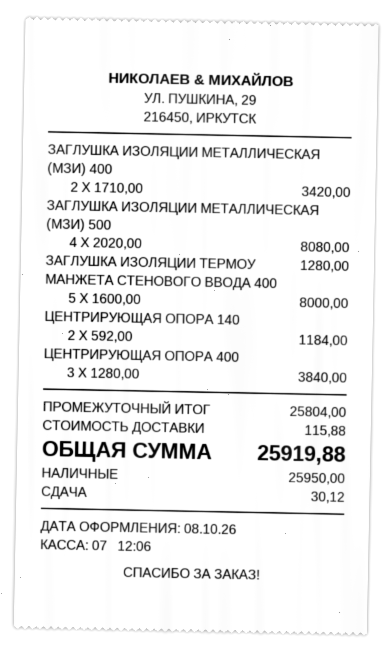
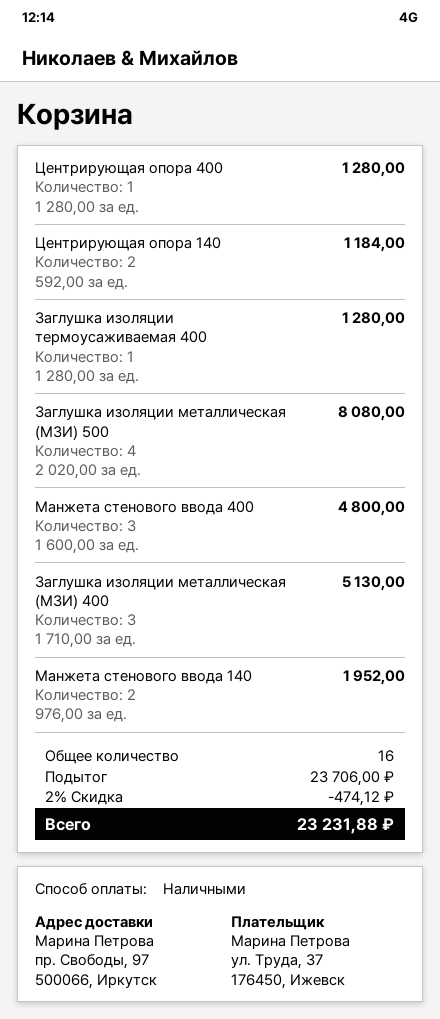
ЗАГЛУШКА ИЗОЛЯЦИИ МЕТАЛЛИЧЕСКАЯ (МЗИ) 400: 2 x 1710.00 = 3420.00 -> 3 x 1710.00 = 5130.00
МАНЖЕТА СТЕНОВОГО ВВОДА 400: 5 x 1600.00 = 8000.00 -> 3 x 1600.00 = 4800.00
ЦЕНТРИРУЮЩАЯ ОПОРА 400: 3 x 1280.00 = 3840.00 -> 1 x 1280.00 = 1280.00
Манжета стенового ввода 140: none -> 2 x 976.00 = 1952.00
subtotal: 25804.00 -> 23706.00
discount: none -> 2% = 474.12
shipping: 115.88 -> none
total: 25919.88 -> 23231.88

